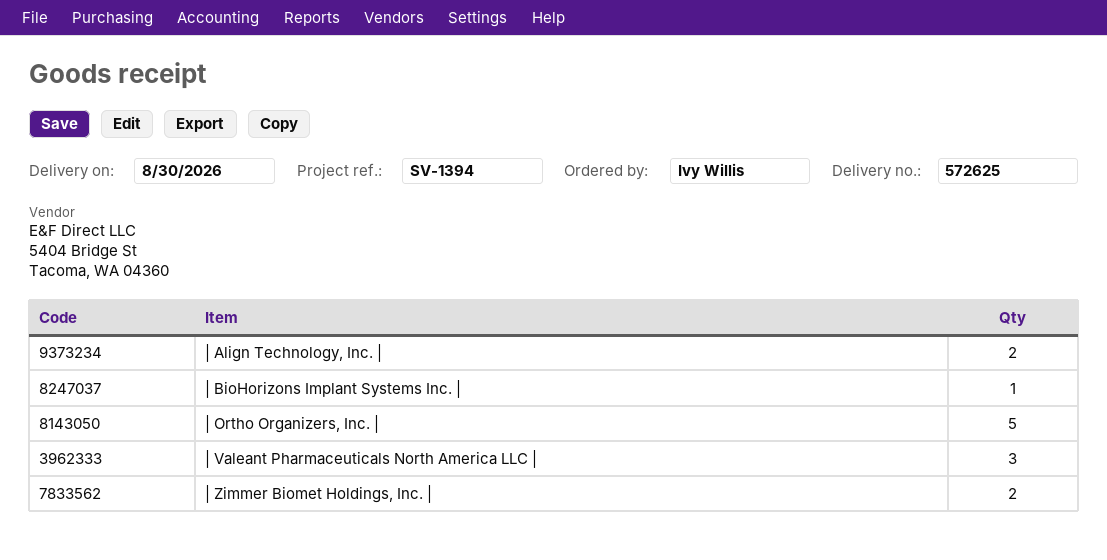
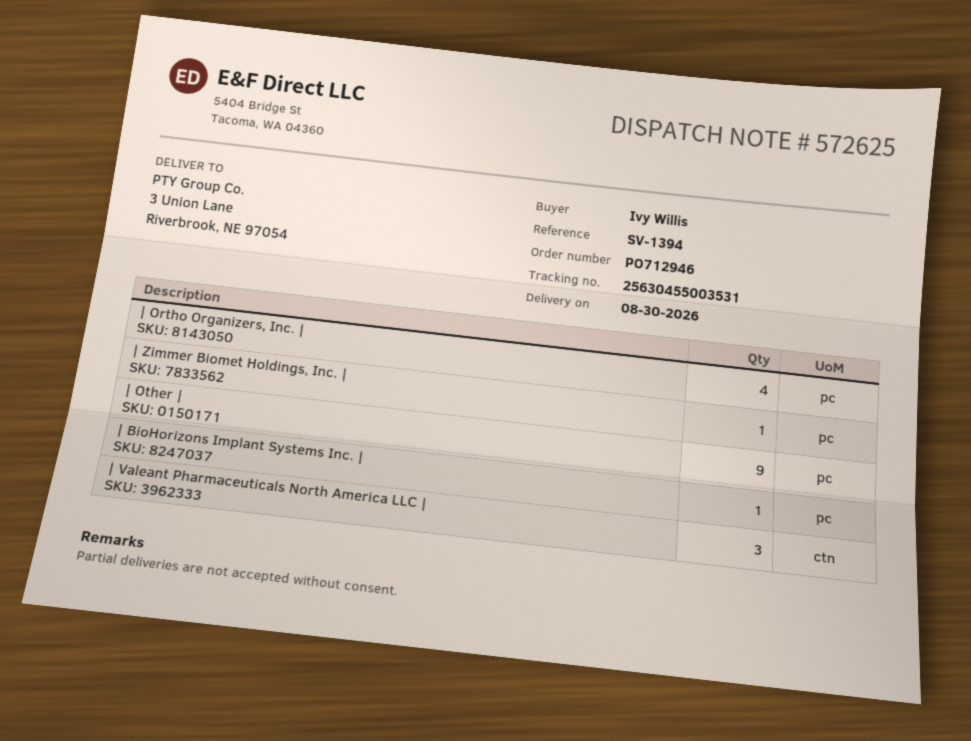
| Align Technology, Inc. |: 2 -> none
| Ortho Organizers, Inc. |: 5 -> 4
| Zimmer Biomet Holdings, Inc. |: 2 -> 1
| Other |: none -> 9

